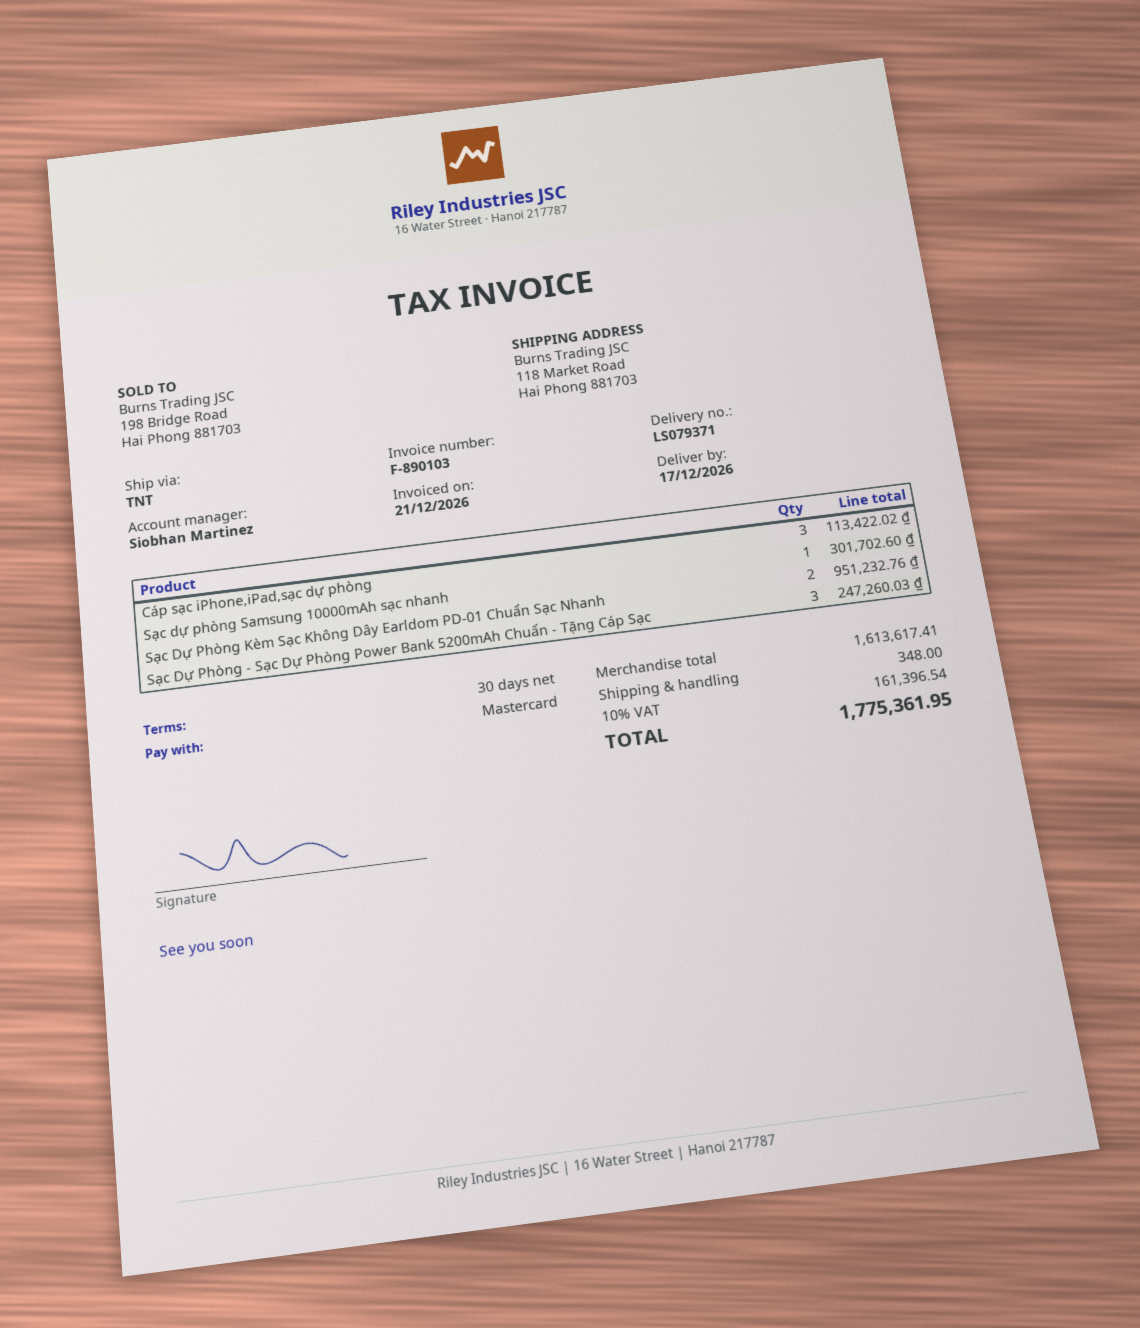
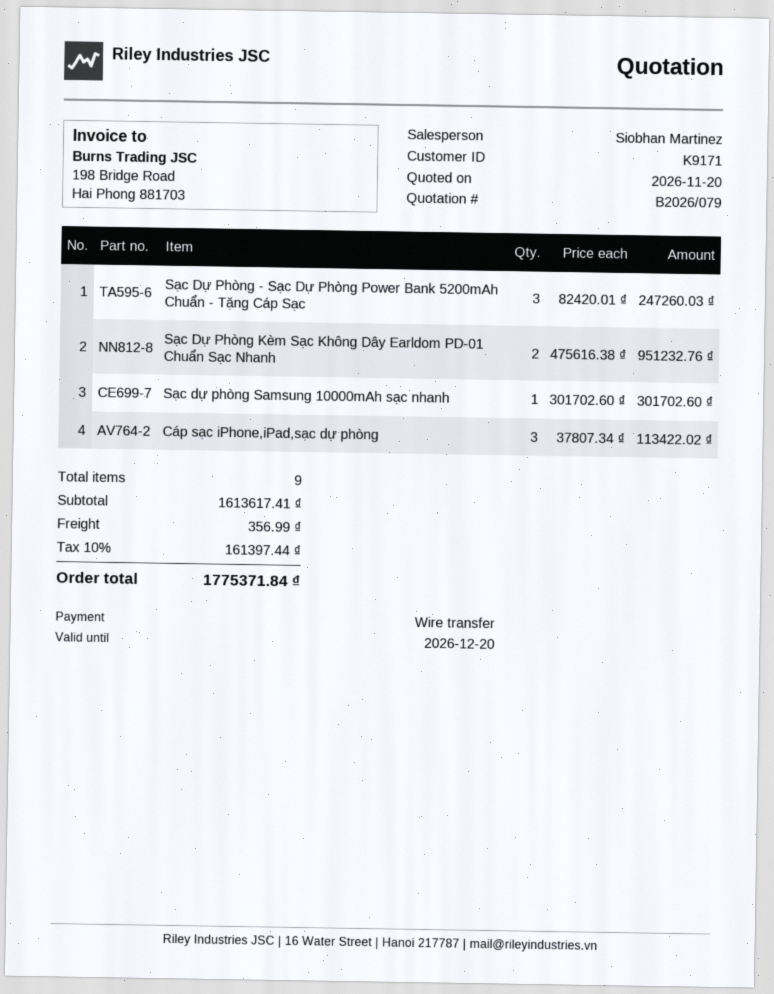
payment method: Mastercard -> bank transfer
shipping: 348.00 -> 356.99
tax: 10% = 161396.54 -> 10% = 161397.44
total: 1775361.95 -> 1775371.84

